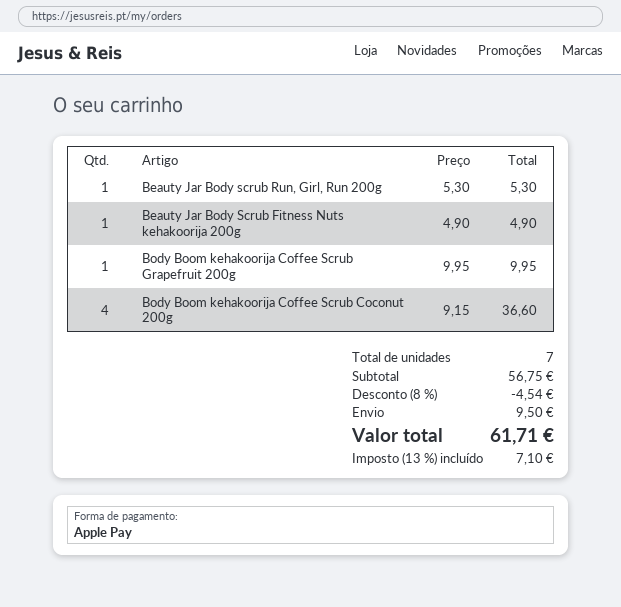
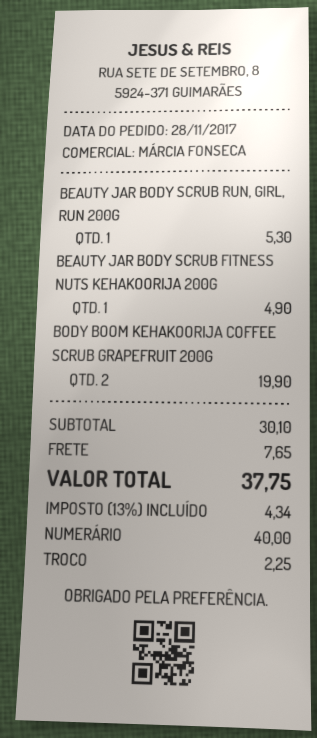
payment method: Apple Pay -> cash
Body Boom kehakoorija Coffee Scrub Grapefruit 200g: 1 for 9.95 -> 2 for 19.90
Body Boom kehakoorija Coffee Scrub Coconut 200g: 4 for 36.60 -> none
subtotal: 56.75 -> 30.10
discount: 8% = 4.54 -> none
shipping: 9.50 -> 7.65
tax: 13% = 7.10 -> 13% = 4.34
total: 61.71 -> 37.75

